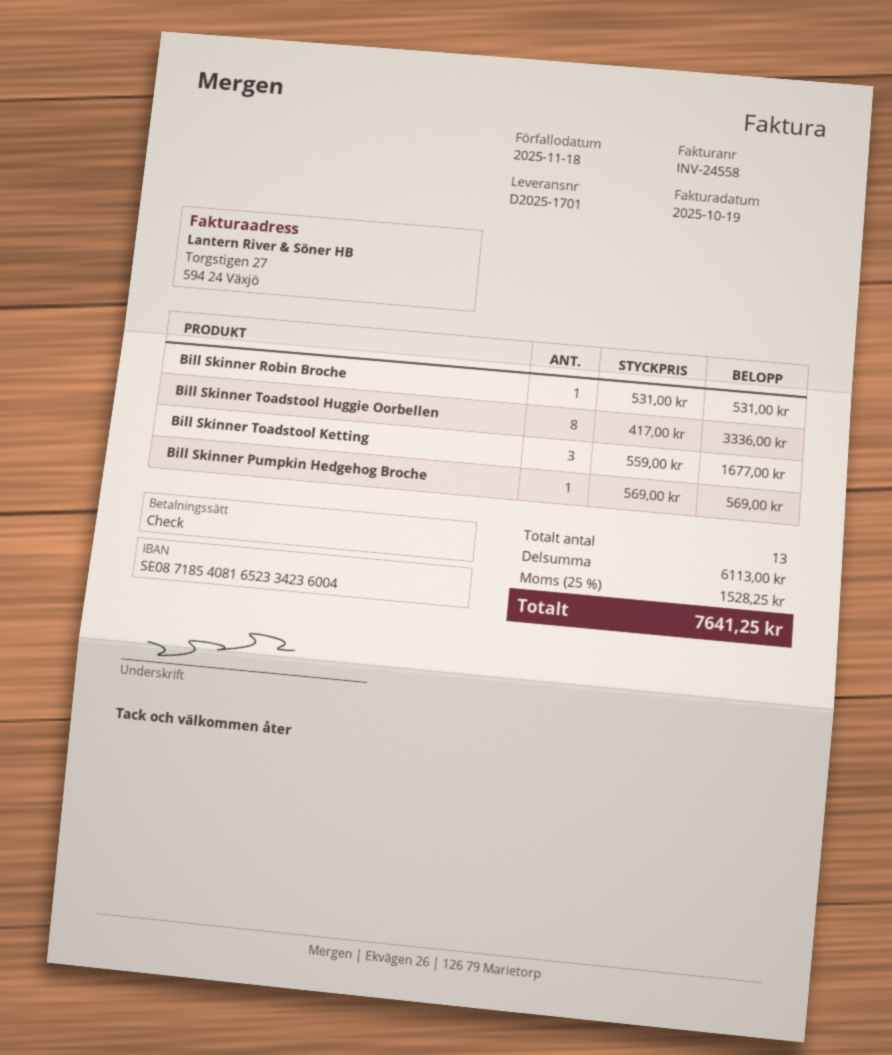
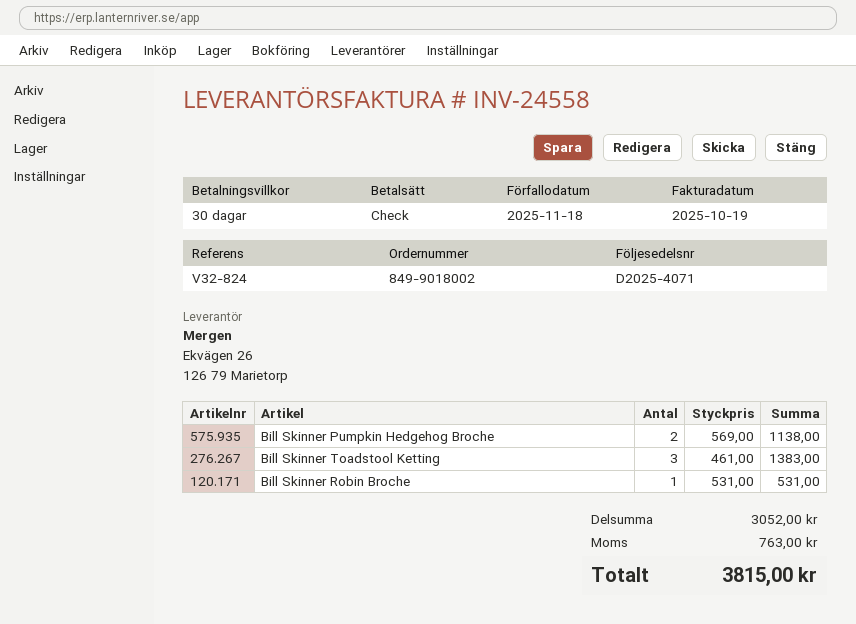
delivery note number: D2025-1701 -> D2025-4071
Bill Skinner Toadstool Huggie Oorbellen: 8 x 417.00 = 3336.00 -> none
Bill Skinner Toadstool Ketting: 3 x 559.00 = 1677.00 -> 3 x 461.00 = 1383.00
Bill Skinner Pumpkin Hedgehog Broche: 1 x 569.00 = 569.00 -> 2 x 569.00 = 1138.00
subtotal: 6113.00 -> 3052.00
tax: 1528.25 -> 763.00
total: 7641.25 -> 3815.00

